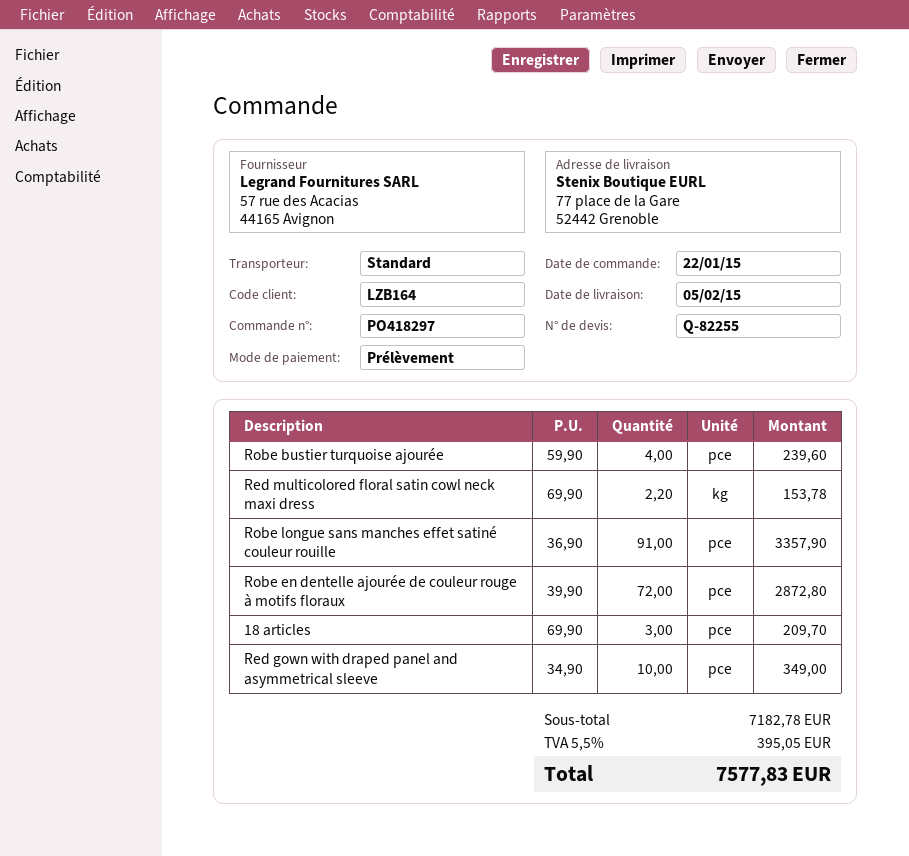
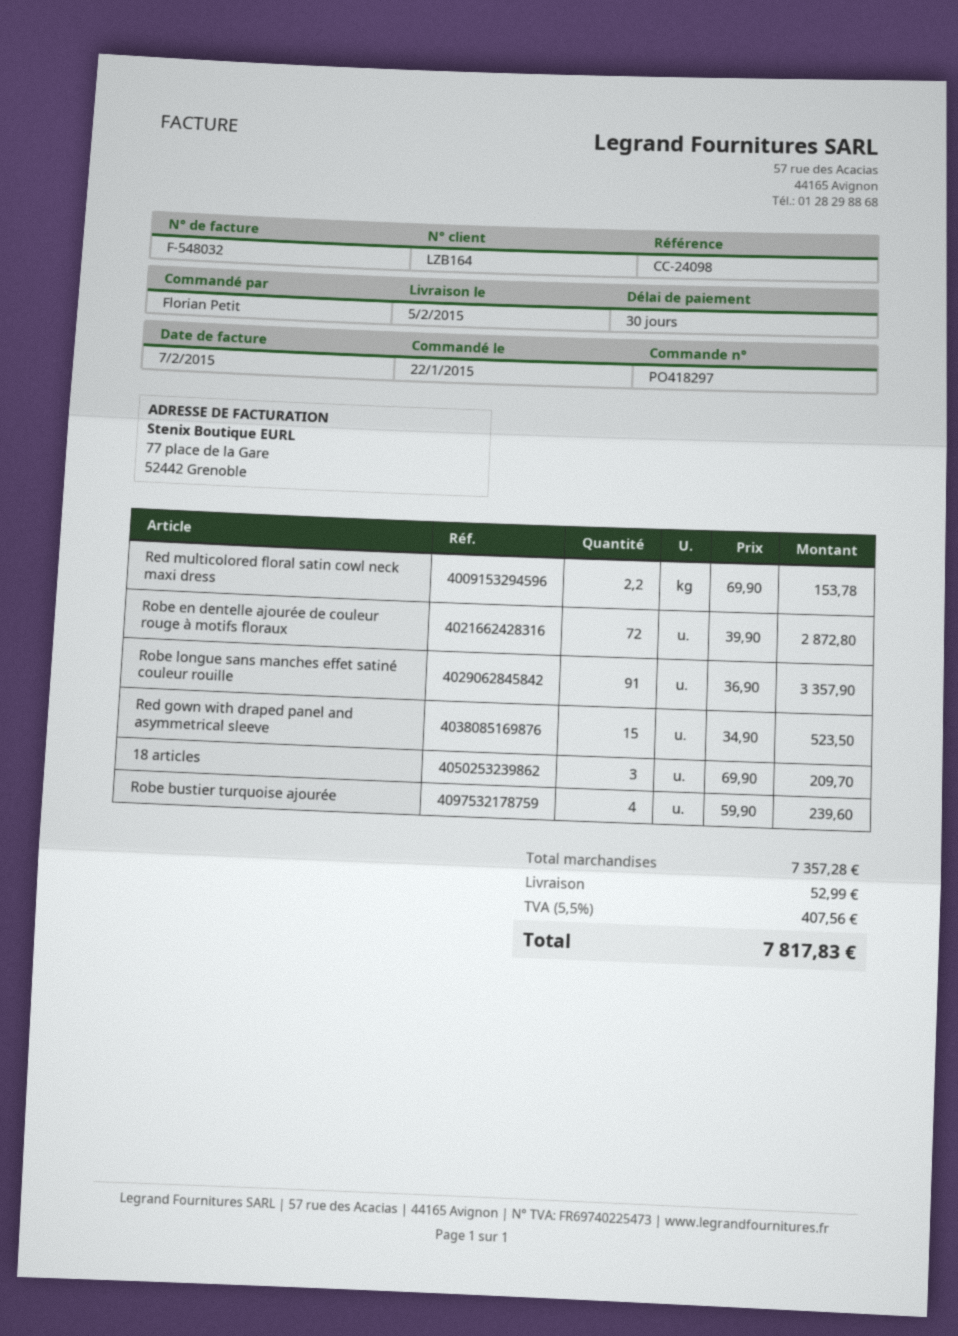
Red gown with draped panel and asymmetrical sleeve: 10 x 34.90 = 349.00 -> 15 x 34.90 = 523.50
subtotal: 7182.78 -> 7357.28
shipping: none -> 52.99
tax: 5.5% = 395.05 -> 5.5% = 407.56
total: 7577.83 -> 7817.83

